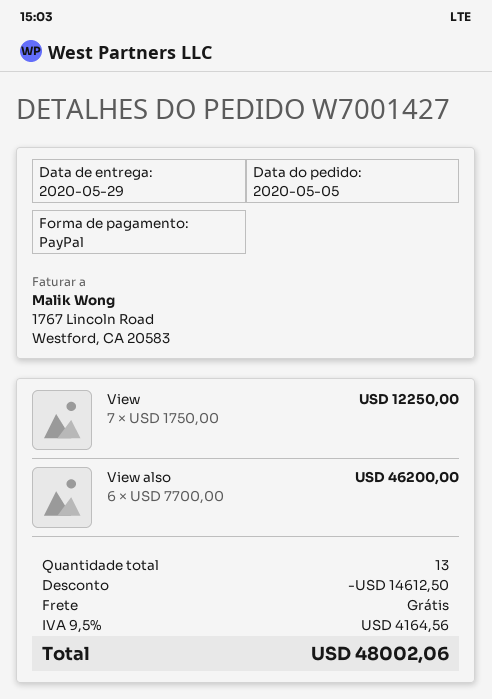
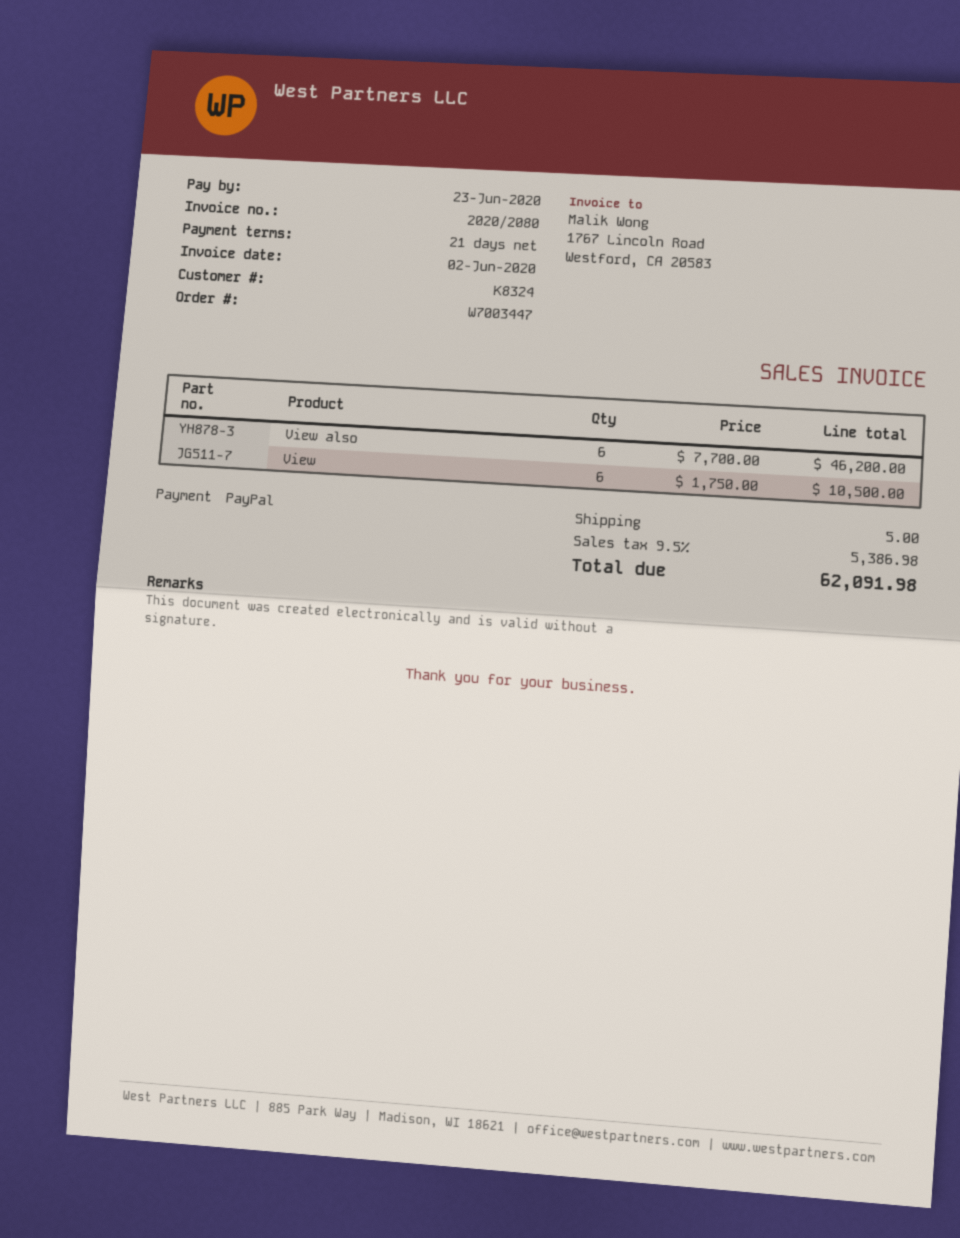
order number: W7001427 -> W7003447
View: 7 x 1750.00 = 12250.00 -> 6 x 1750.00 = 10500.00
discount: 14612.50 -> none
shipping: 0.00 -> 5.00
tax: 9.5% = 4164.56 -> 9.5% = 5386.98
total: 48002.06 -> 62091.98

